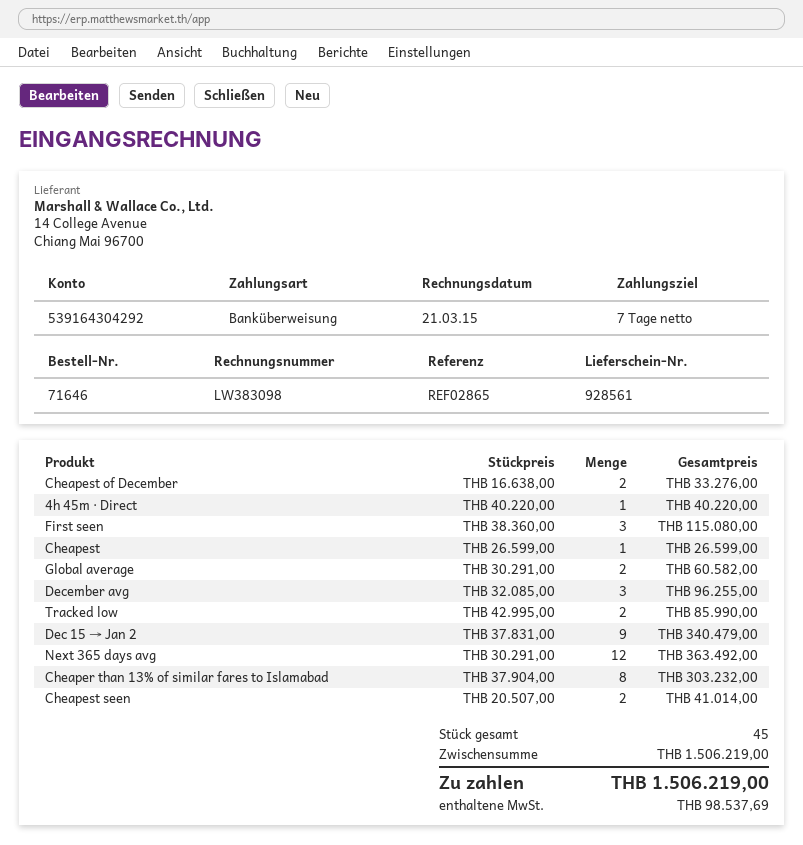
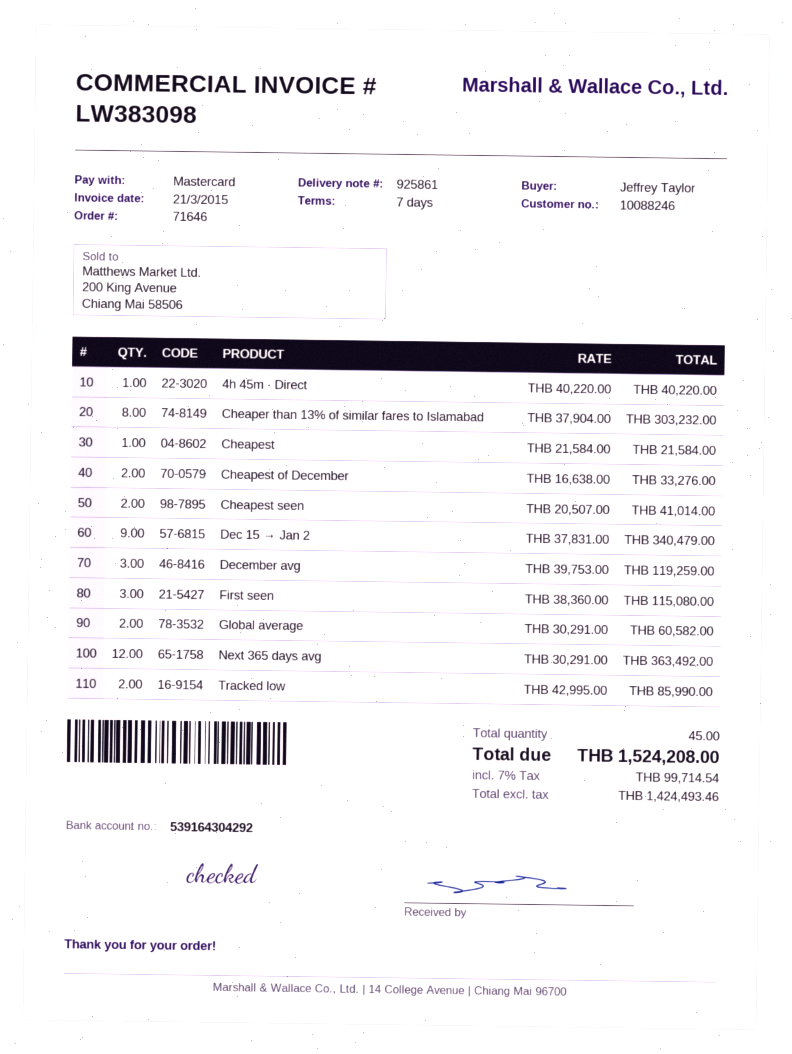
delivery note number: 928561 -> 925861
payment method: bank transfer -> Mastercard
Cheapest: 1 x 26599.00 = 26599.00 -> 1 x 21584.00 = 21584.00
December avg: 3 x 32085.00 = 96255.00 -> 3 x 39753.00 = 119259.00
tax: 98537.69 -> 99714.54
total: 1506219.00 -> 1524208.00

